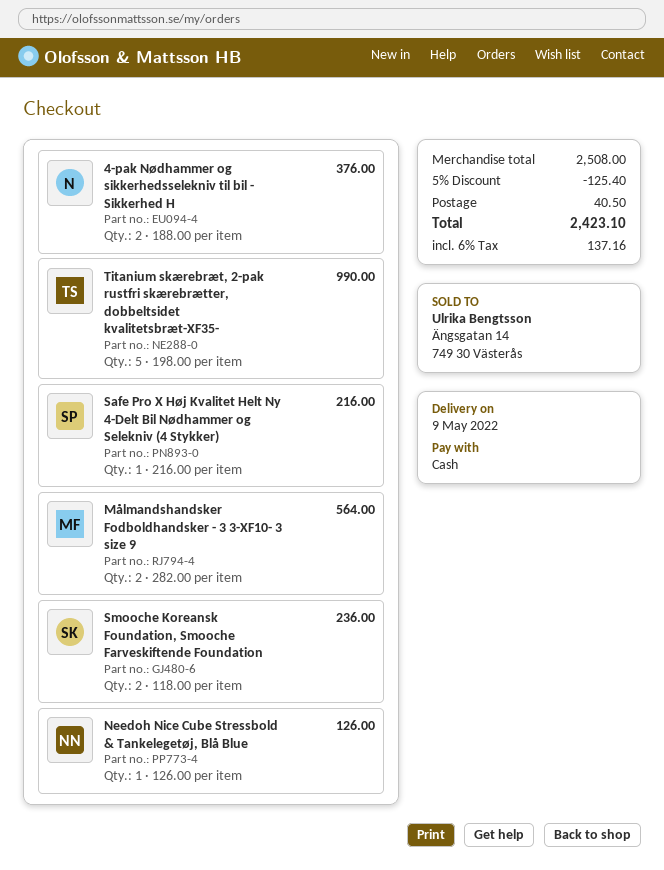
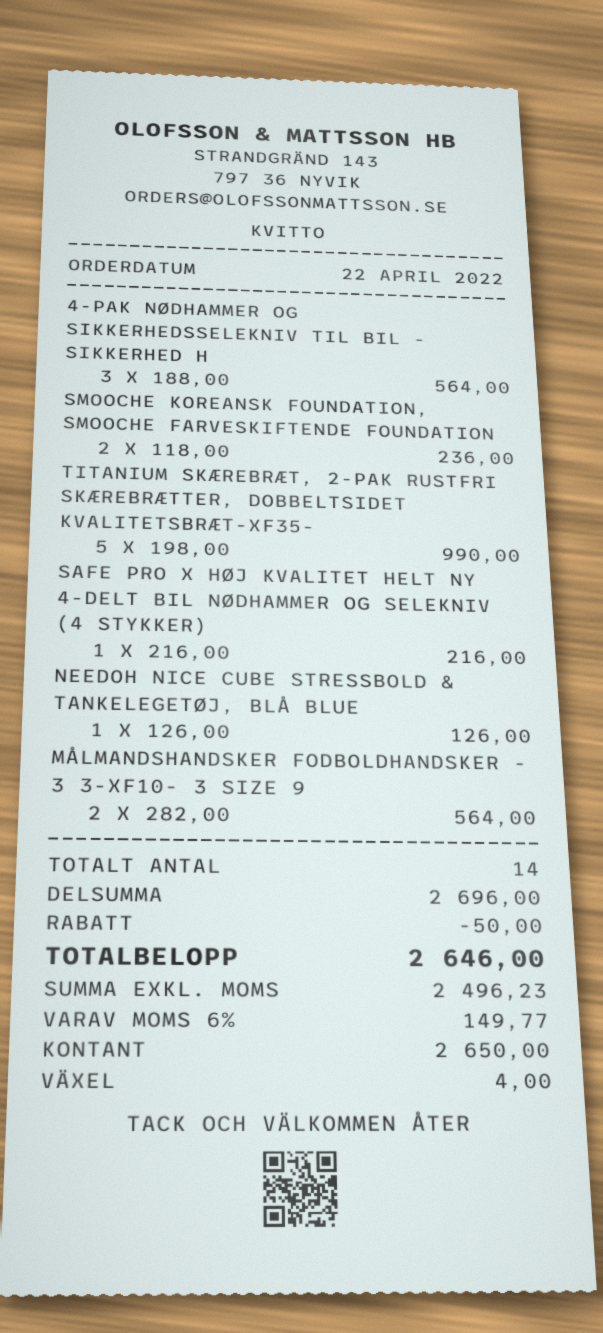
4-pak Nødhammer og sikkerhedsselekniv til bil - Sikkerhed H: 2 x 188.00 = 376.00 -> 3 x 188.00 = 564.00
subtotal: 2508.00 -> 2696.00
discount: 125.40 -> 50.00
shipping: 40.50 -> none
tax: 6% = 137.16 -> 6% = 149.77
total: 2423.10 -> 2646.00

